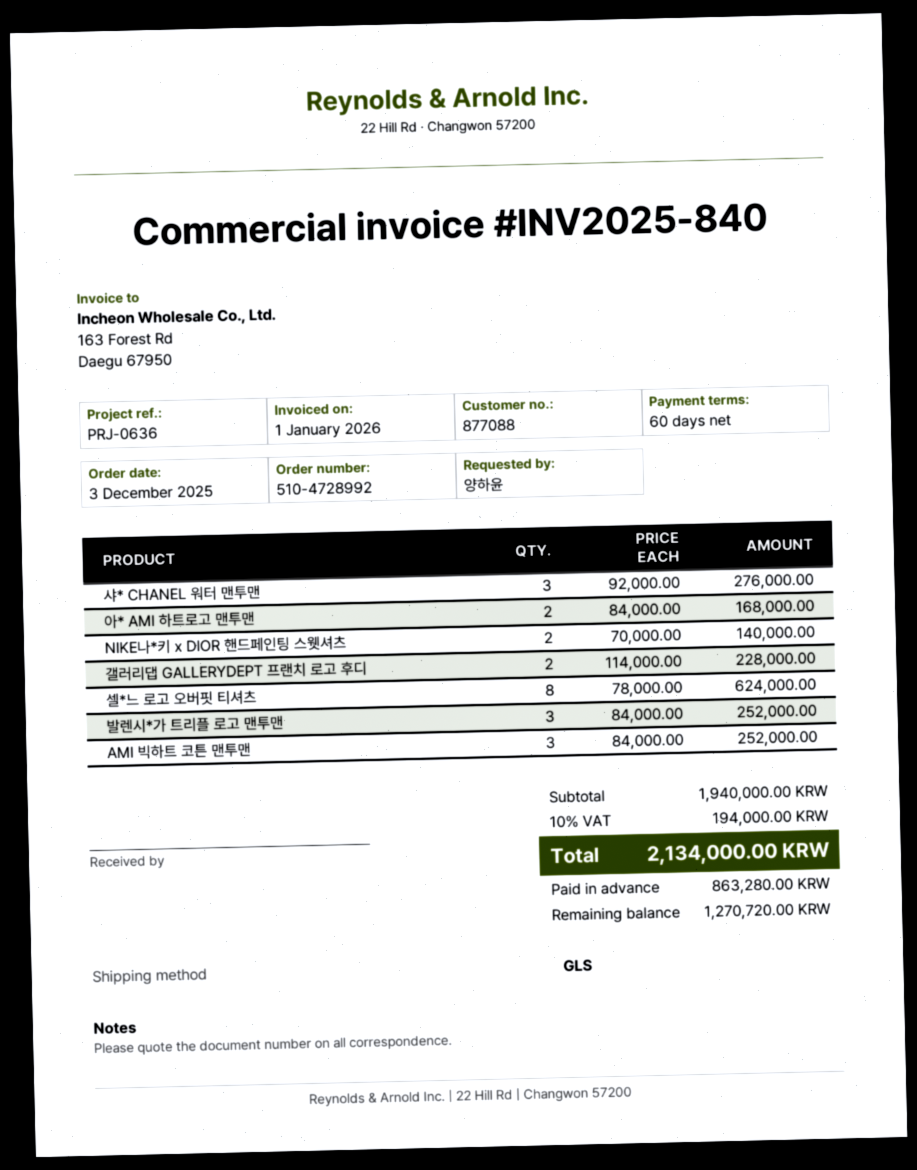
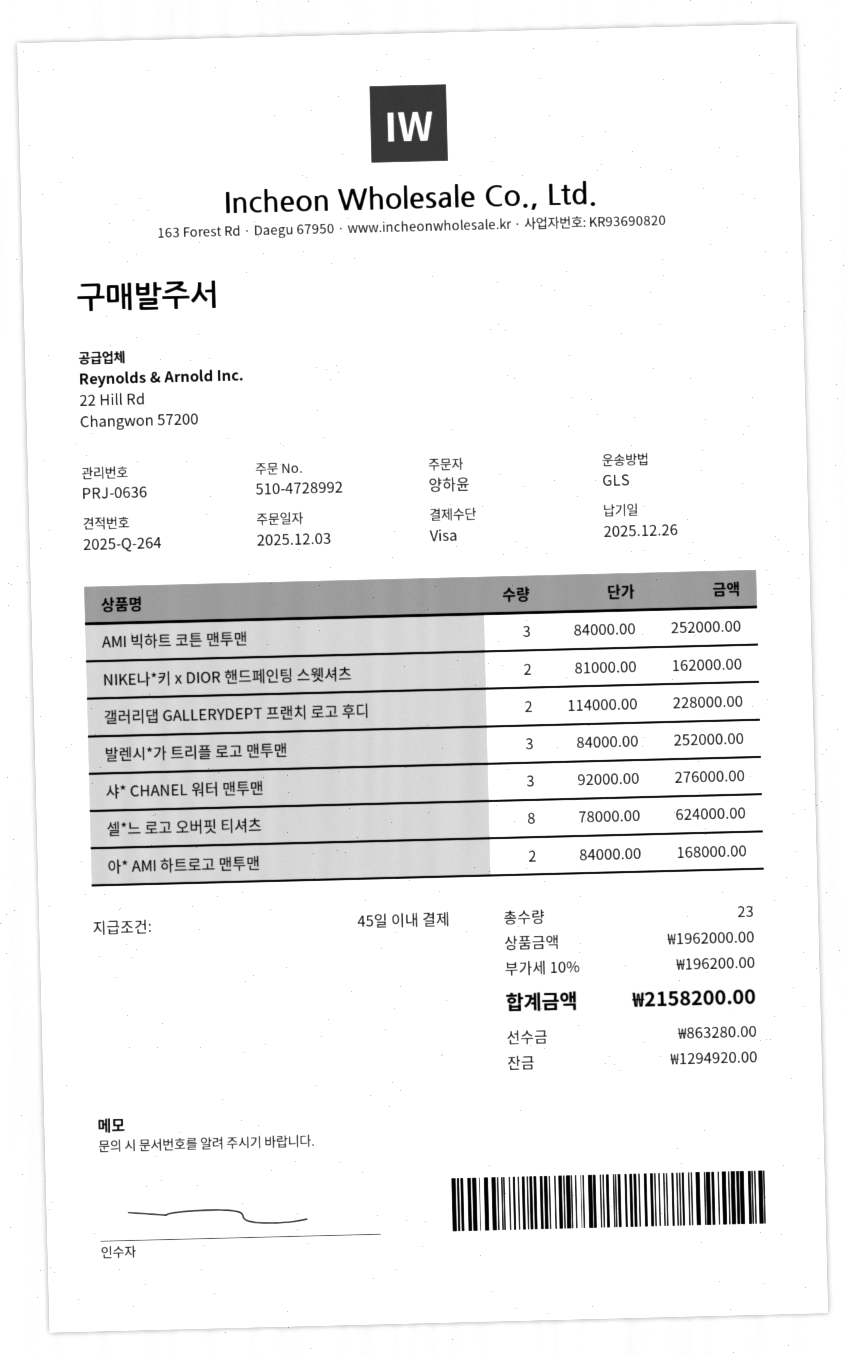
payment terms: 60 days -> 45 days
NIKE나*키 x DIOR 핸드페인팅 스웻셔츠: 2 x 70000.00 = 140000.00 -> 2 x 81000.00 = 162000.00
subtotal: 1940000.00 -> 1962000.00
tax: 10% = 194000.00 -> 10% = 196200.00
total: 2134000.00 -> 2158200.00
balance: 1270720.00 -> 1294920.00

